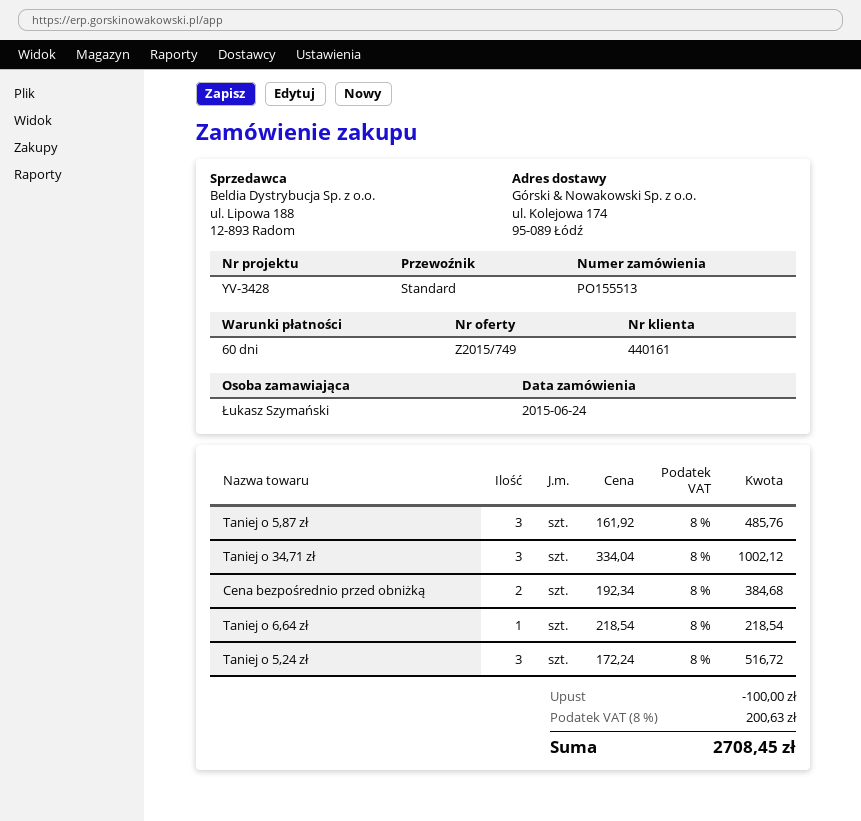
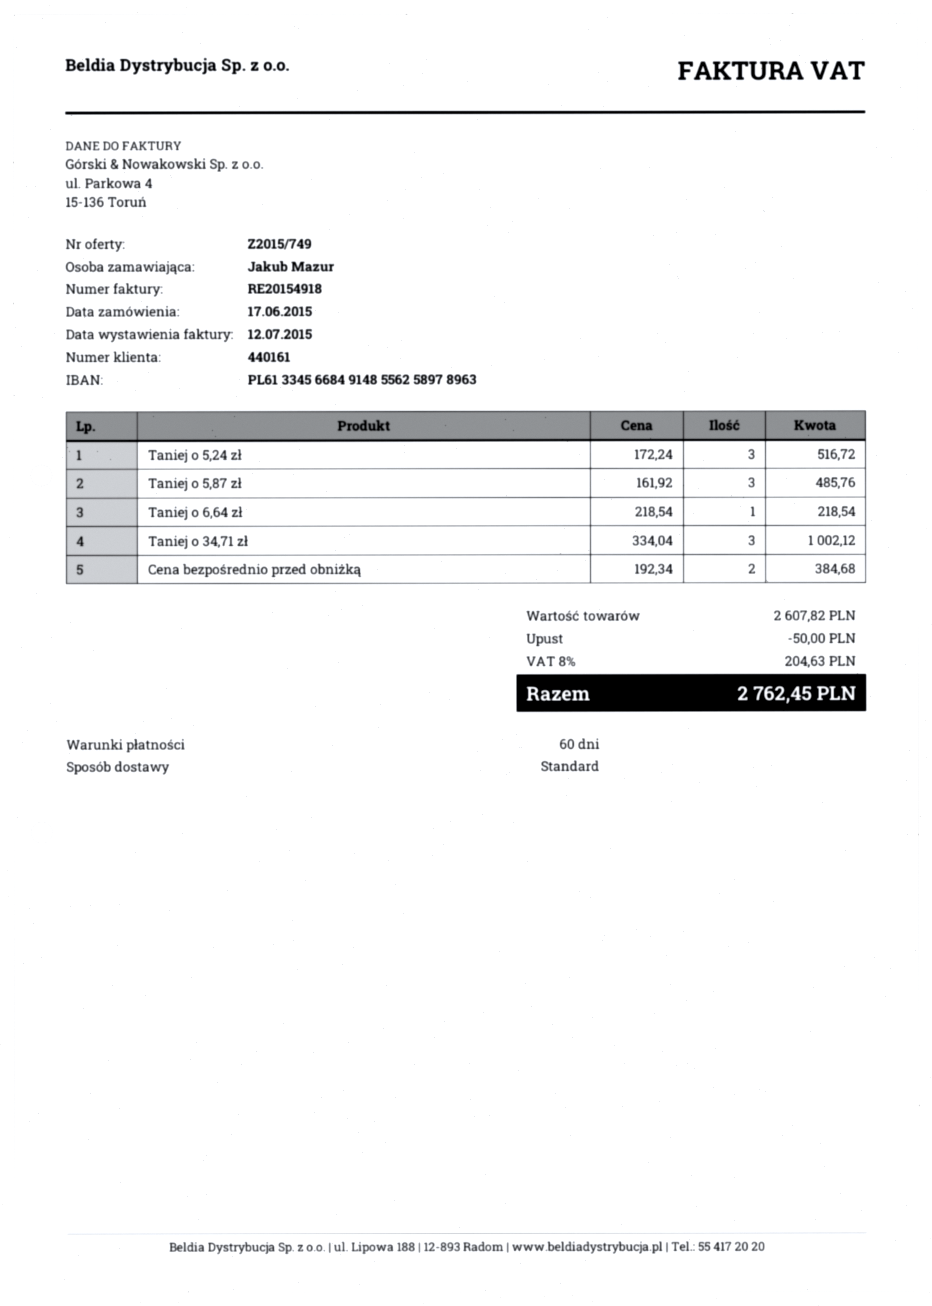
order date: 2015-06-24 -> 2015-06-17
ordered by: Łukasz Szymański -> Jakub Mazur
discount: 100.00 -> 50.00
tax: 8% = 200.63 -> 8% = 204.63
total: 2708.45 -> 2762.45

